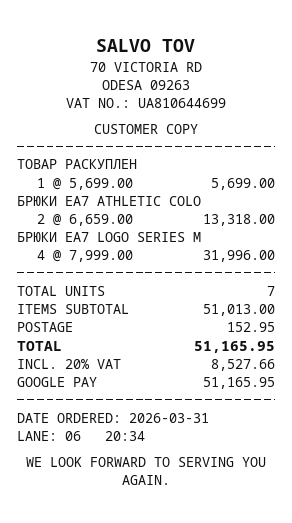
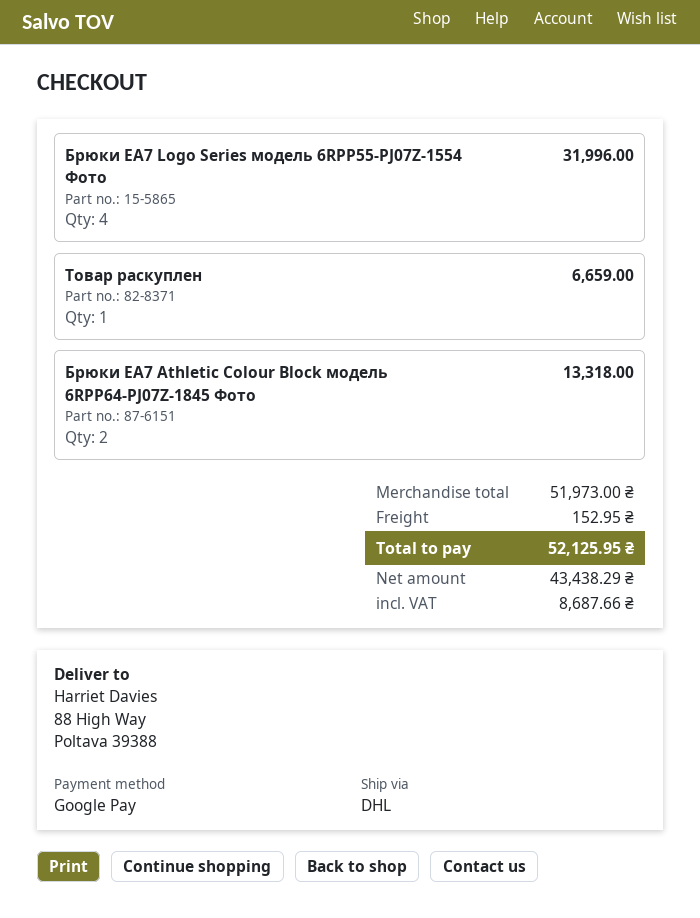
ТОВАР РАСКУПЛЕН: 1 for 5699.00 -> 1 for 6659.00
subtotal: 51013.00 -> 51973.00
tax: 8527.66 -> 8687.66
total: 51165.95 -> 52125.95

